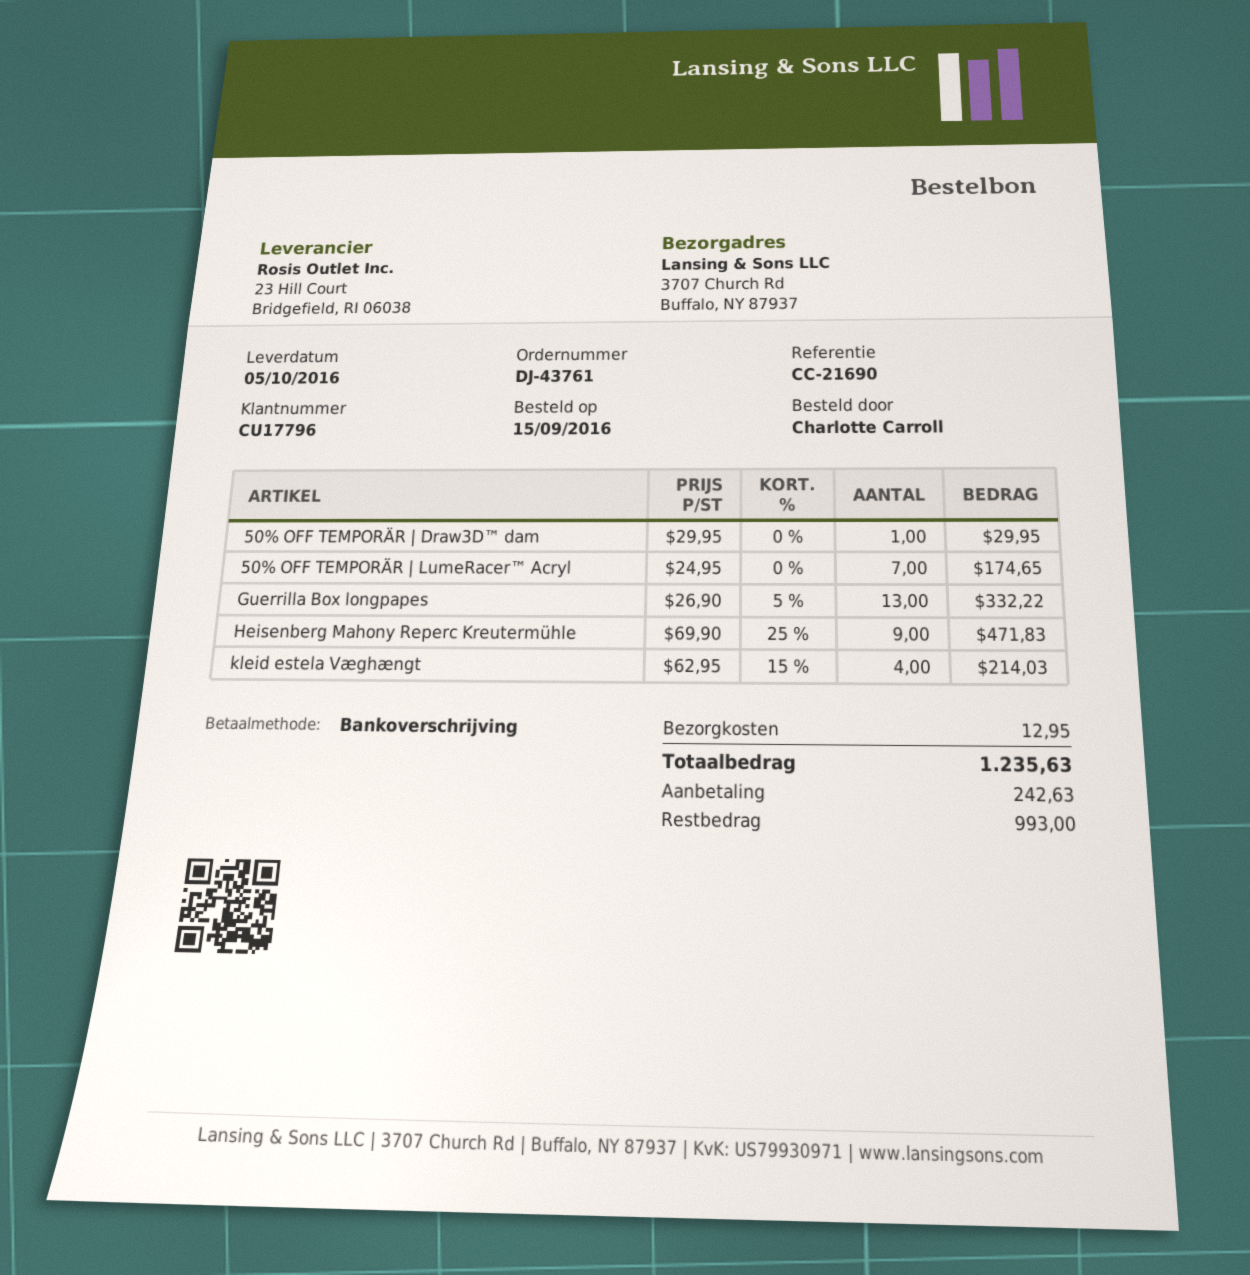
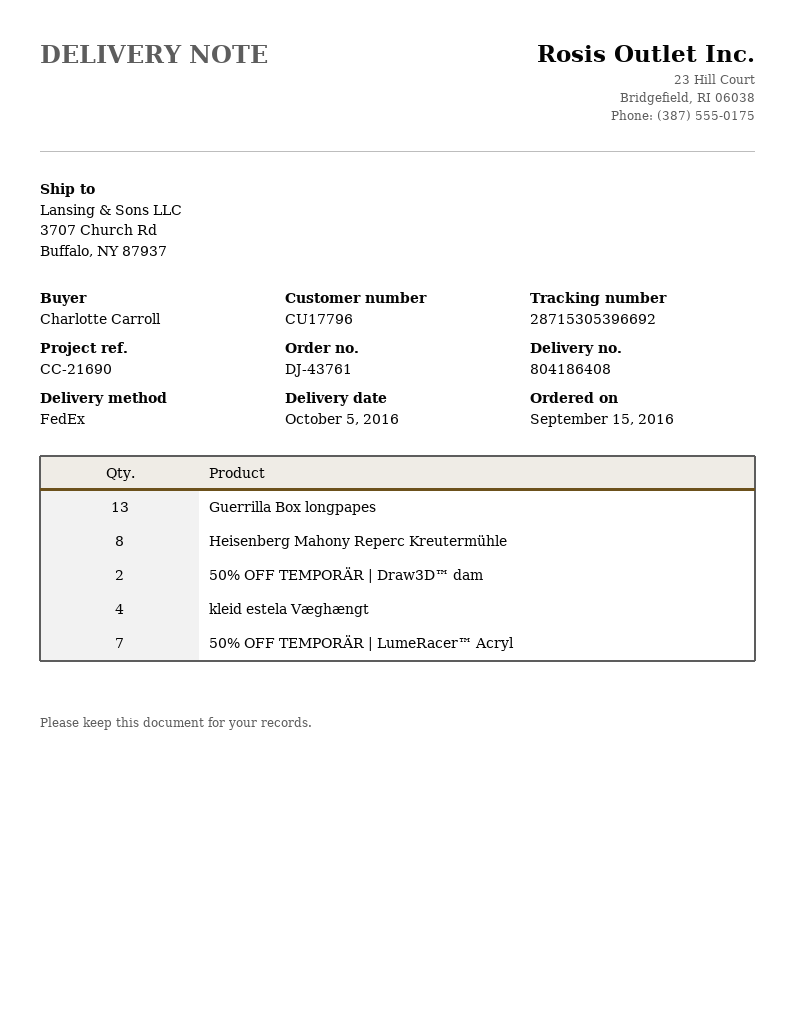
50% OFF TEMPORÄR | Draw3D™ dam: 1 -> 2
Heisenberg Mahony Reperc Kreutermühle: 9 -> 8

